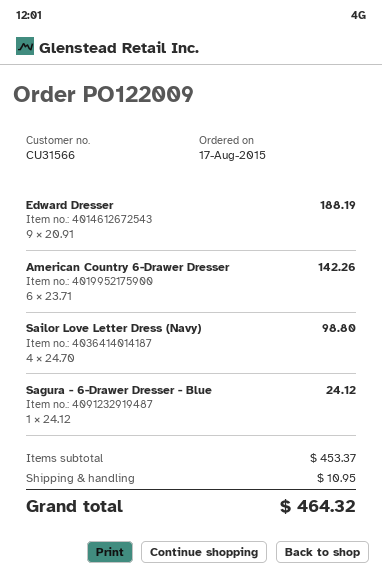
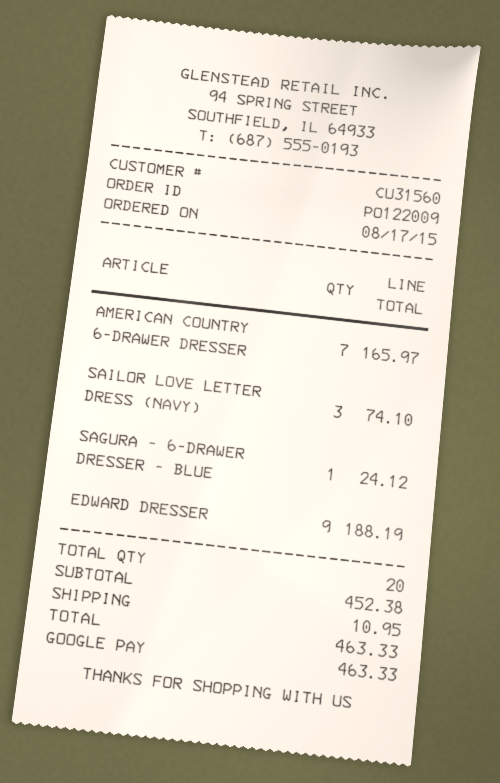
customer number: CU31566 -> CU31560
American Country 6-Drawer Dresser: 6 for 142.26 -> 7 for 165.97
Sailor Love Letter Dress (Navy): 4 for 98.80 -> 3 for 74.10
subtotal: 453.37 -> 452.38
total: 464.32 -> 463.33

